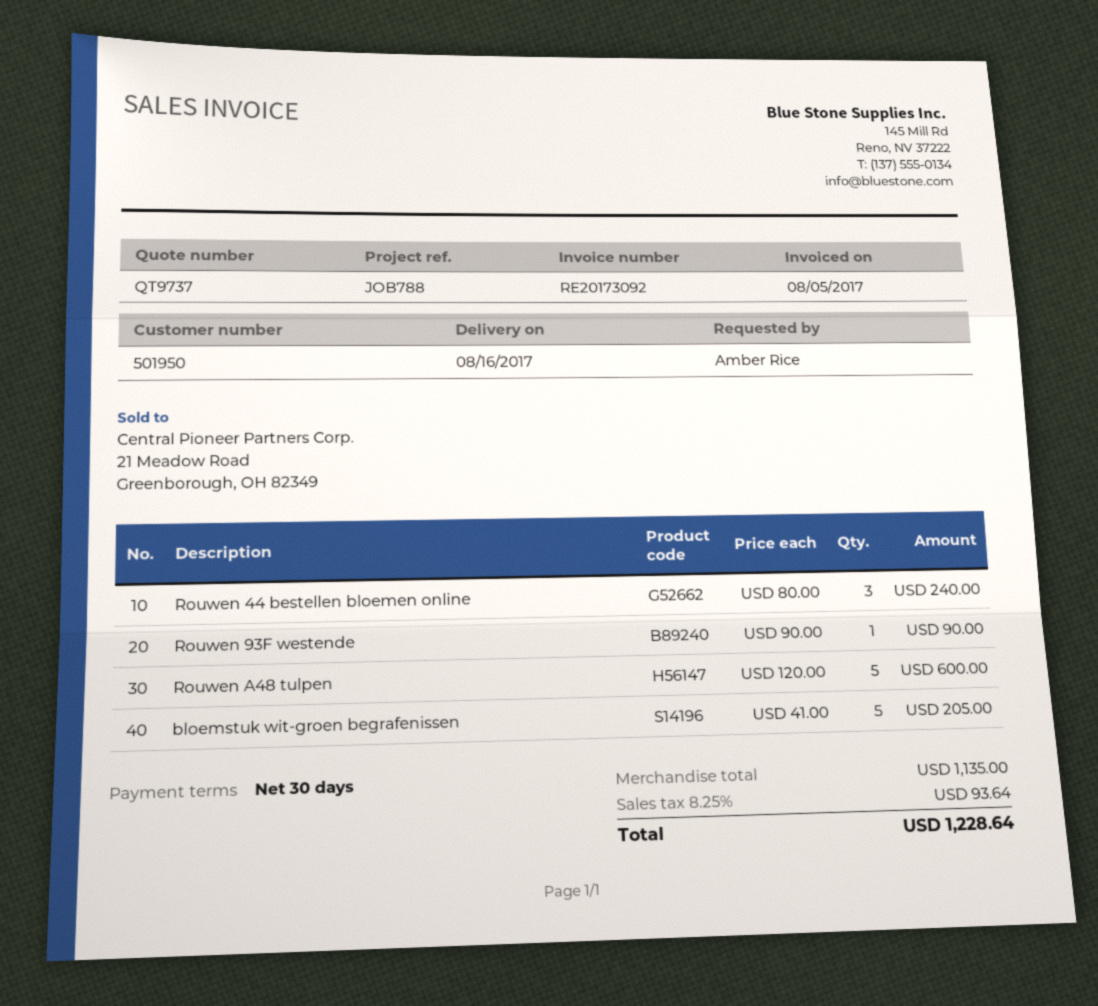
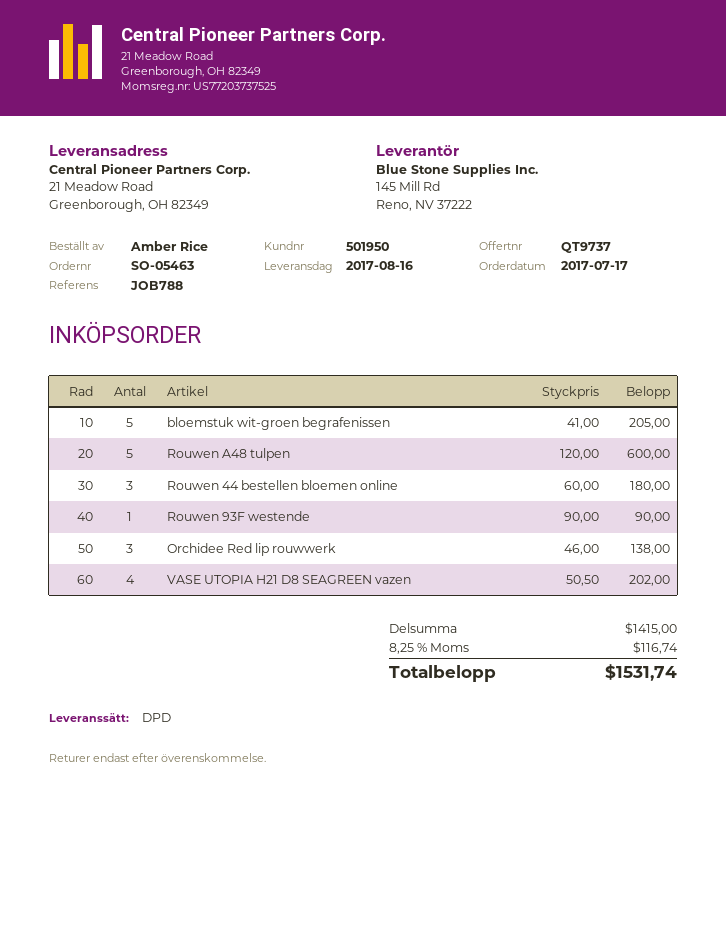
Rouwen 44 bestellen bloemen online: 3 x 80.00 = 240.00 -> 3 x 60.00 = 180.00
Orchidee Red lip rouwwerk: none -> 3 x 46.00 = 138.00
VASE UTOPIA H21 D8 SEAGREEN vazen: none -> 4 x 50.50 = 202.00
subtotal: 1135.00 -> 1415.00
tax: 8.25% = 93.64 -> 8.25% = 116.74
total: 1228.64 -> 1531.74

